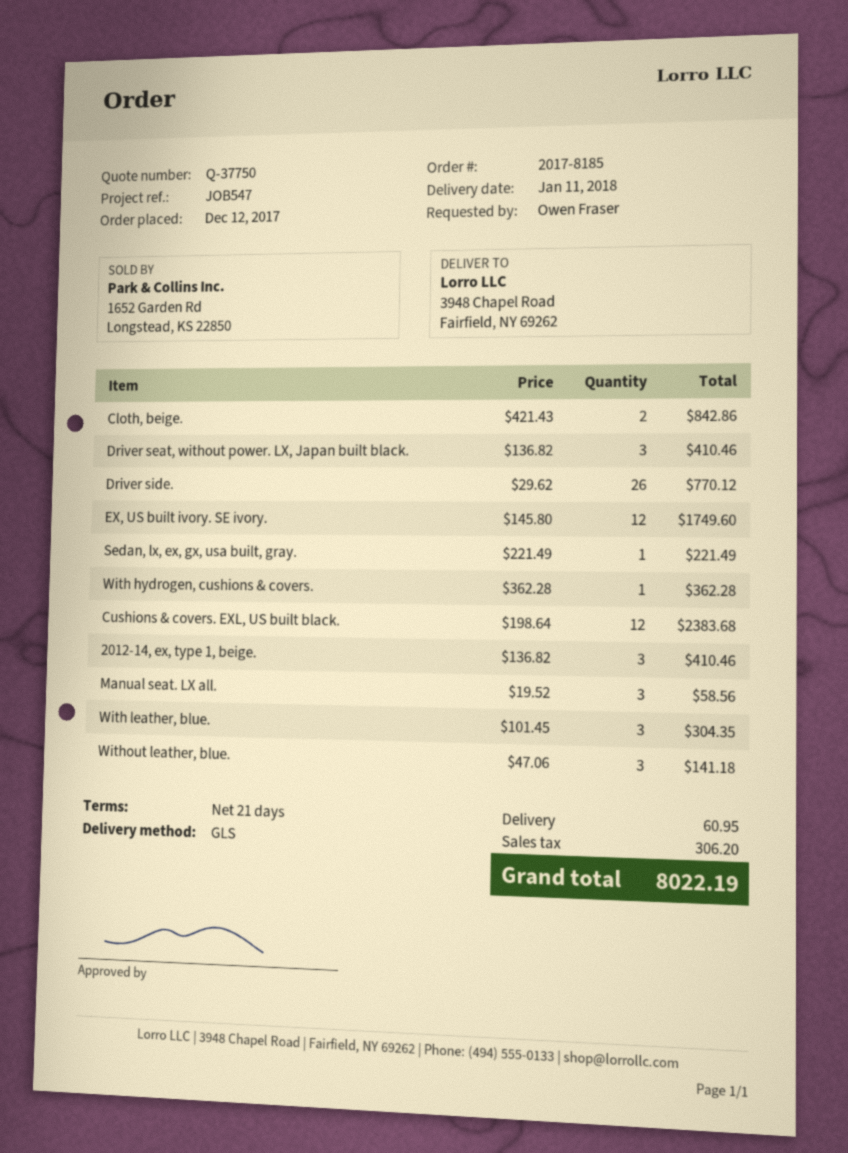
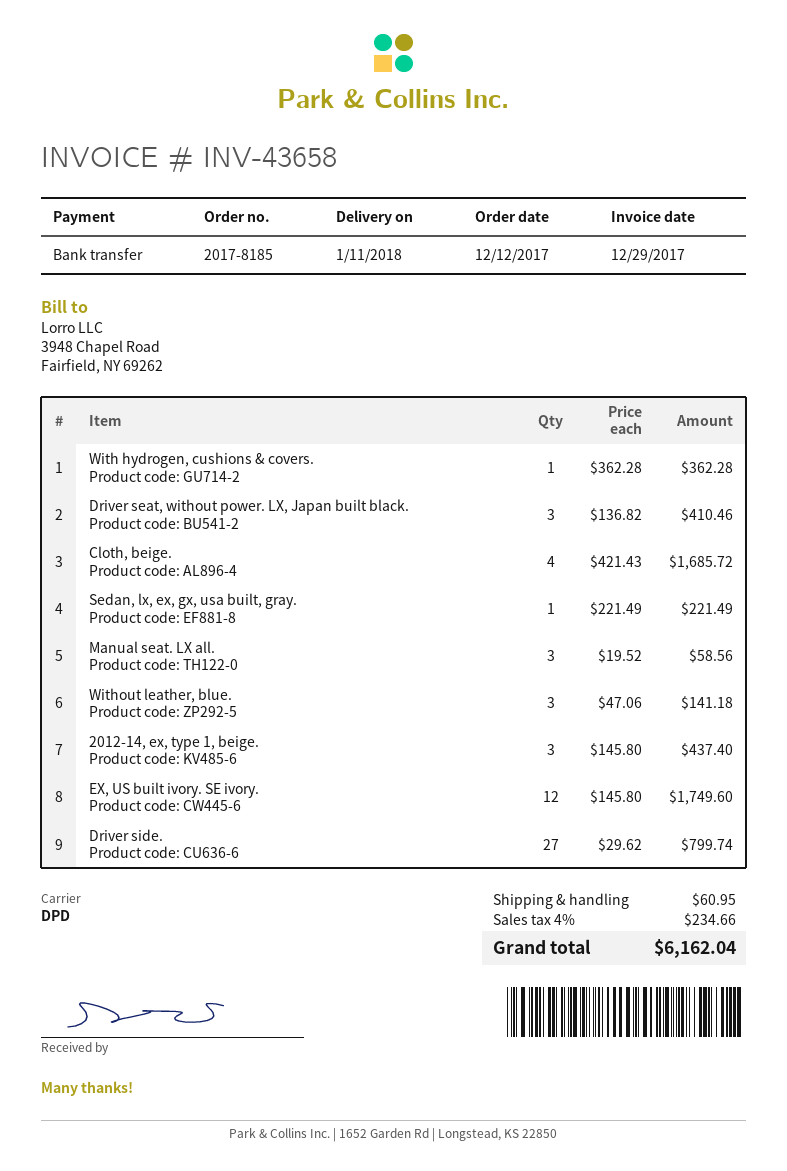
shipping method: GLS -> DPD
Cloth, beige.: 2 x 421.43 = 842.86 -> 4 x 421.43 = 1685.72
Driver side.: 26 x 29.62 = 770.12 -> 27 x 29.62 = 799.74
Cushions & covers. EXL, US built black.: 12 x 198.64 = 2383.68 -> none
2012-14, ex, type 1, beige.: 3 x 136.82 = 410.46 -> 3 x 145.80 = 437.40
With leather, blue.: 3 x 101.45 = 304.35 -> none
tax: 306.20 -> 234.66
total: 8022.19 -> 6162.04

